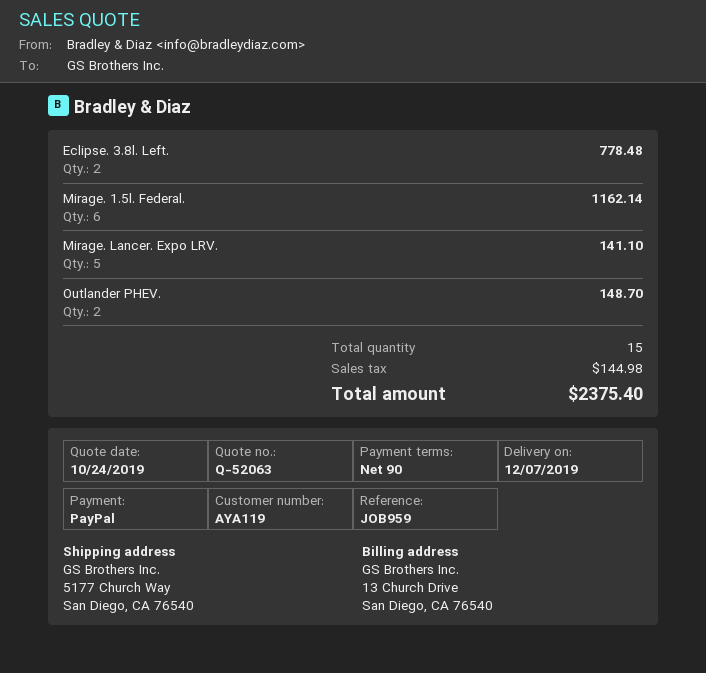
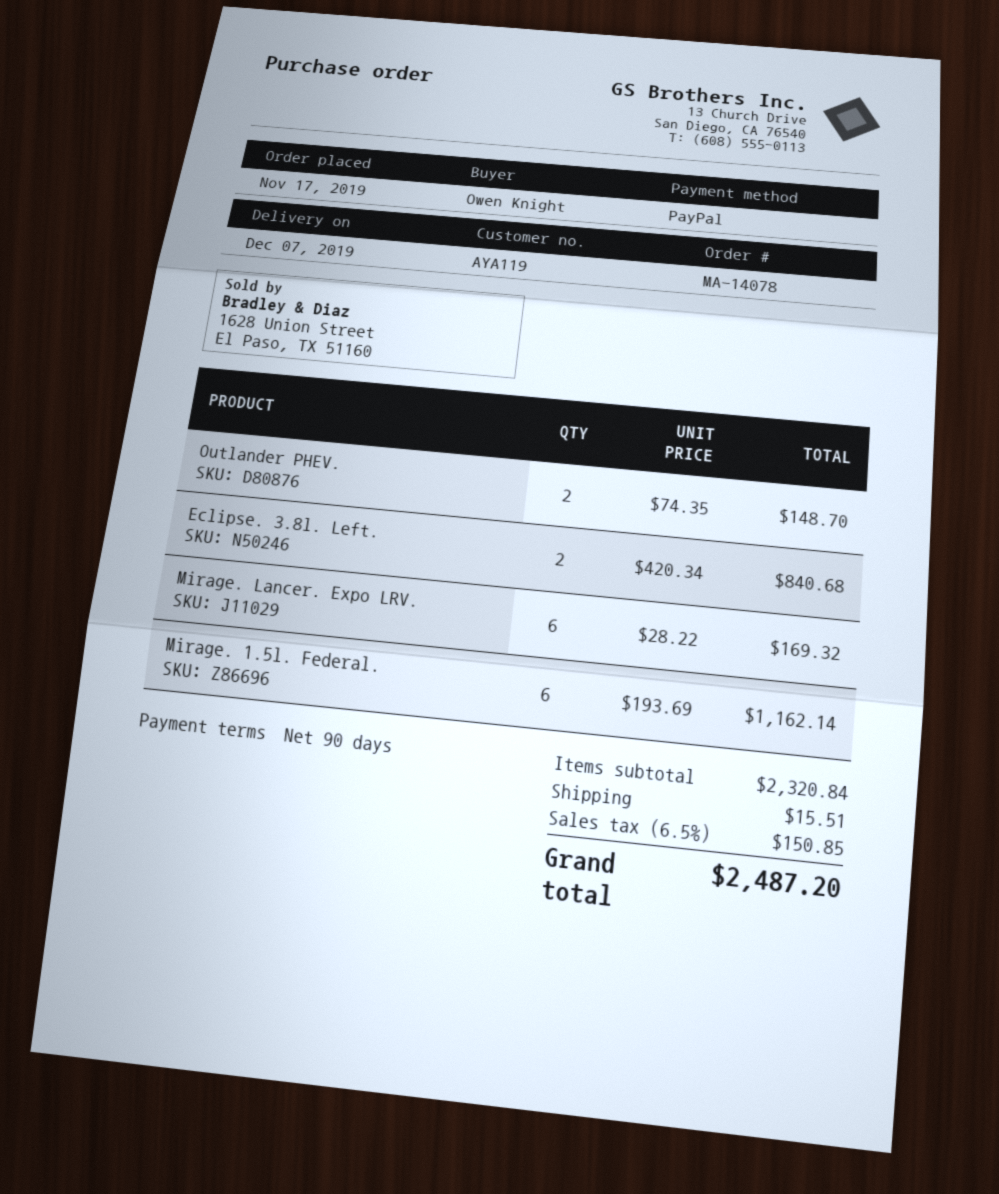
Eclipse. 3.8l. Left.: 2 for 778.48 -> 2 for 840.68
Mirage. Lancer. Expo LRV.: 5 for 141.10 -> 6 for 169.32
shipping: none -> 15.51
tax: 144.98 -> 150.85
total: 2375.40 -> 2487.20

